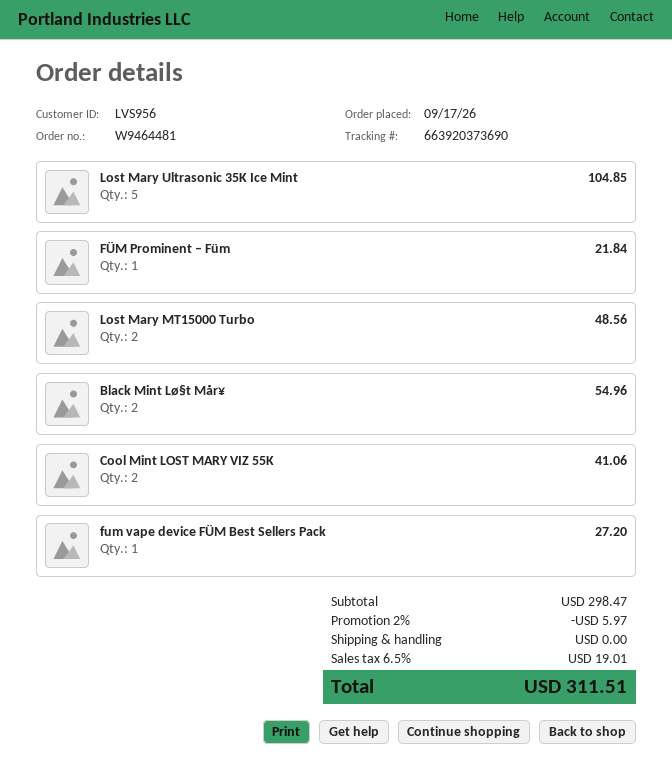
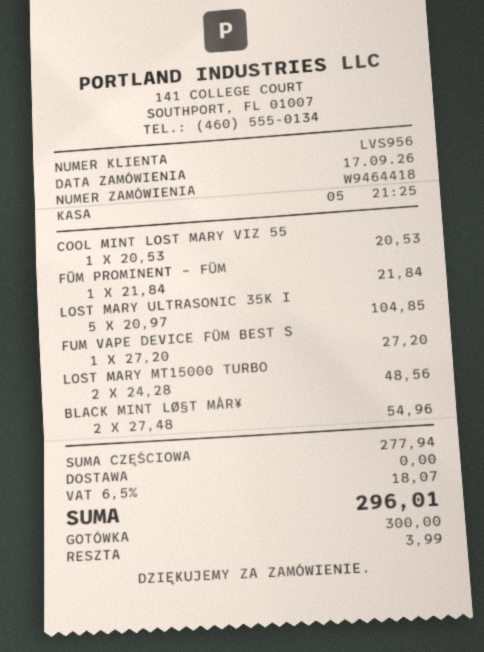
order number: W9464481 -> W9464418
Cool Mint LOST MARY VIZ 55K: 2 for 41.06 -> 1 for 20.53
subtotal: 298.47 -> 277.94
discount: 2% = 5.97 -> none
tax: 6.5% = 19.01 -> 6.5% = 18.07
total: 311.51 -> 296.01

